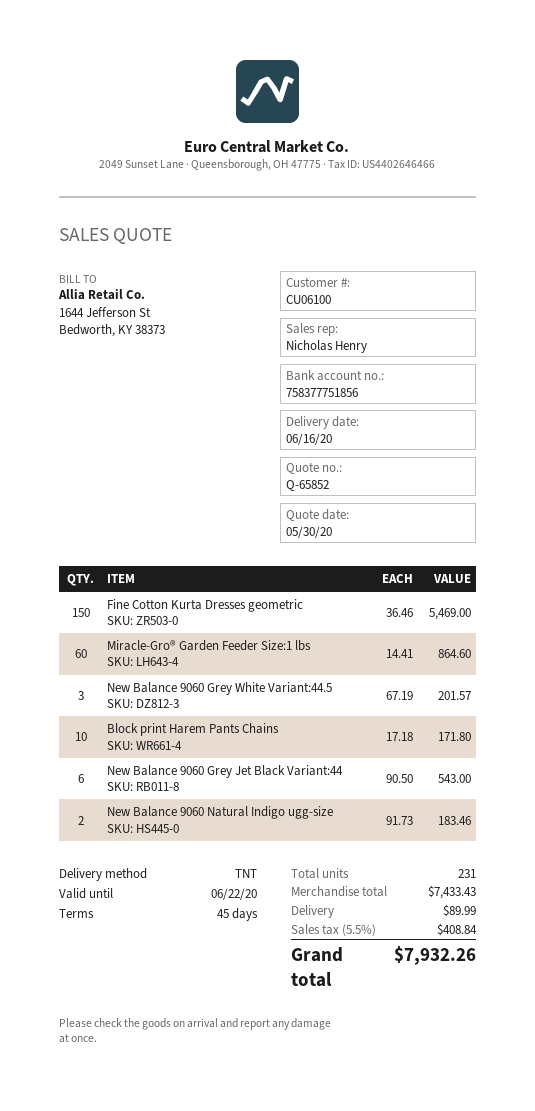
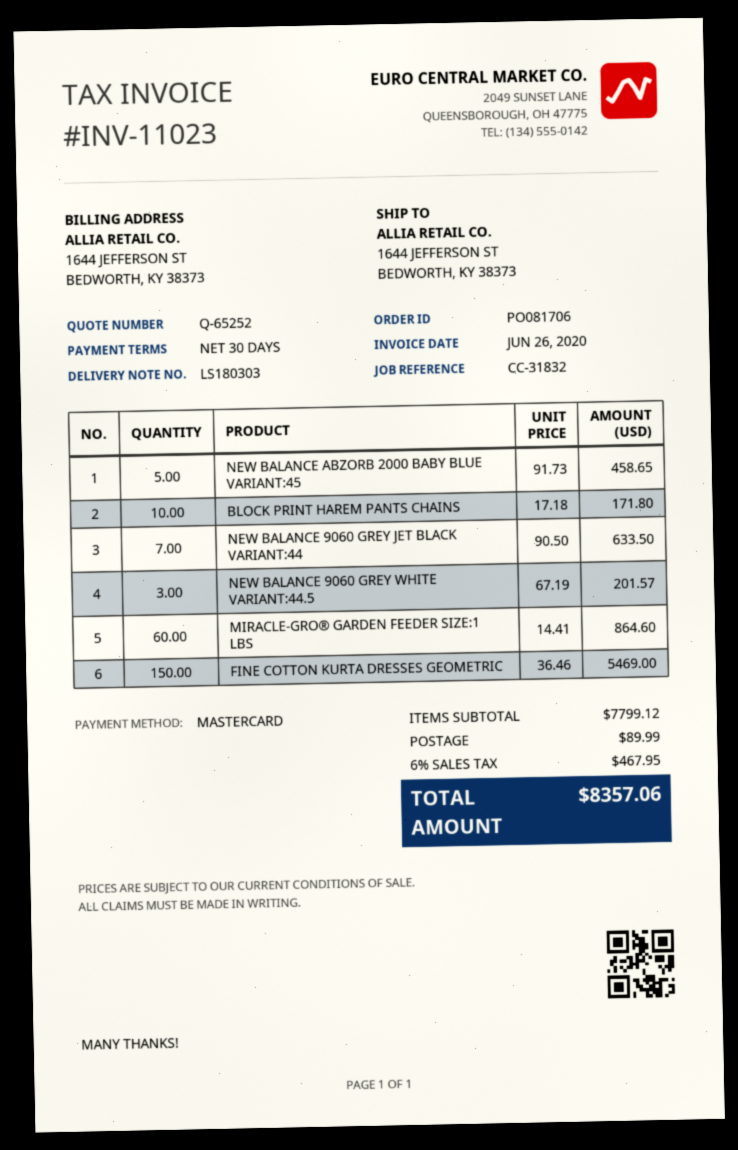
quote number: Q-65852 -> Q-65252
payment terms: 45 days -> 30 days
New Balance 9060 Grey Jet Black Variant:44: 6 x 90.50 = 543.00 -> 7 x 90.50 = 633.50
New Balance 9060 Natural Indigo ugg-size: 2 x 91.73 = 183.46 -> none
NEW BALANCE ABZORB 2000 BABY BLUE VARIANT:45: none -> 5 x 91.73 = 458.65
subtotal: 7433.43 -> 7799.12
tax: 5.5% = 408.84 -> 6% = 467.95
total: 7932.26 -> 8357.06

